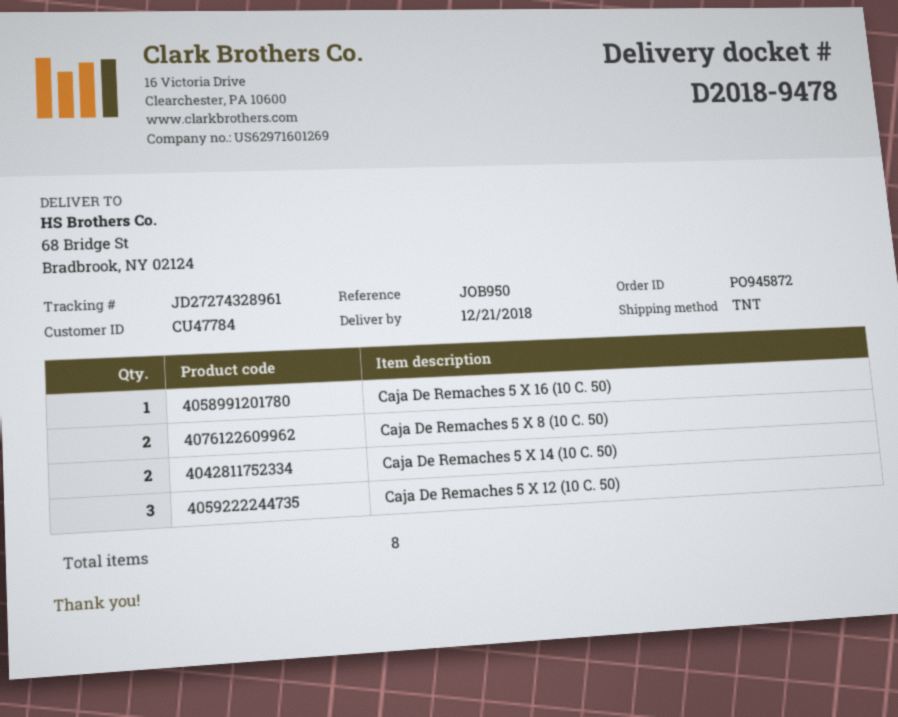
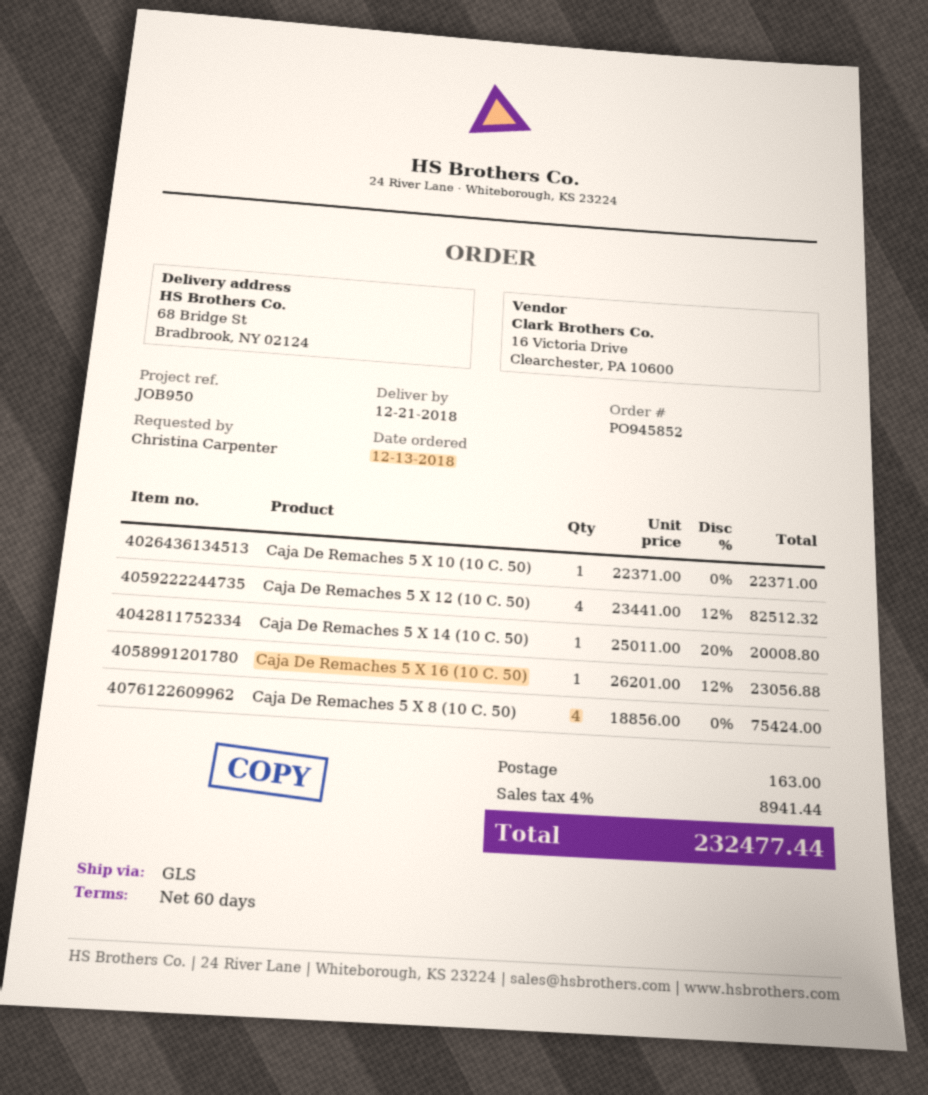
order number: PO945872 -> PO945852
shipping method: TNT -> GLS
Caja De Remaches 5 X 8 (10 C. 50): 2 -> 4
Caja De Remaches 5 X 14 (10 C. 50): 2 -> 1
Caja De Remaches 5 X 12 (10 C. 50): 3 -> 4
Caja De Remaches 5 X 10 (10 C. 50): none -> 1

